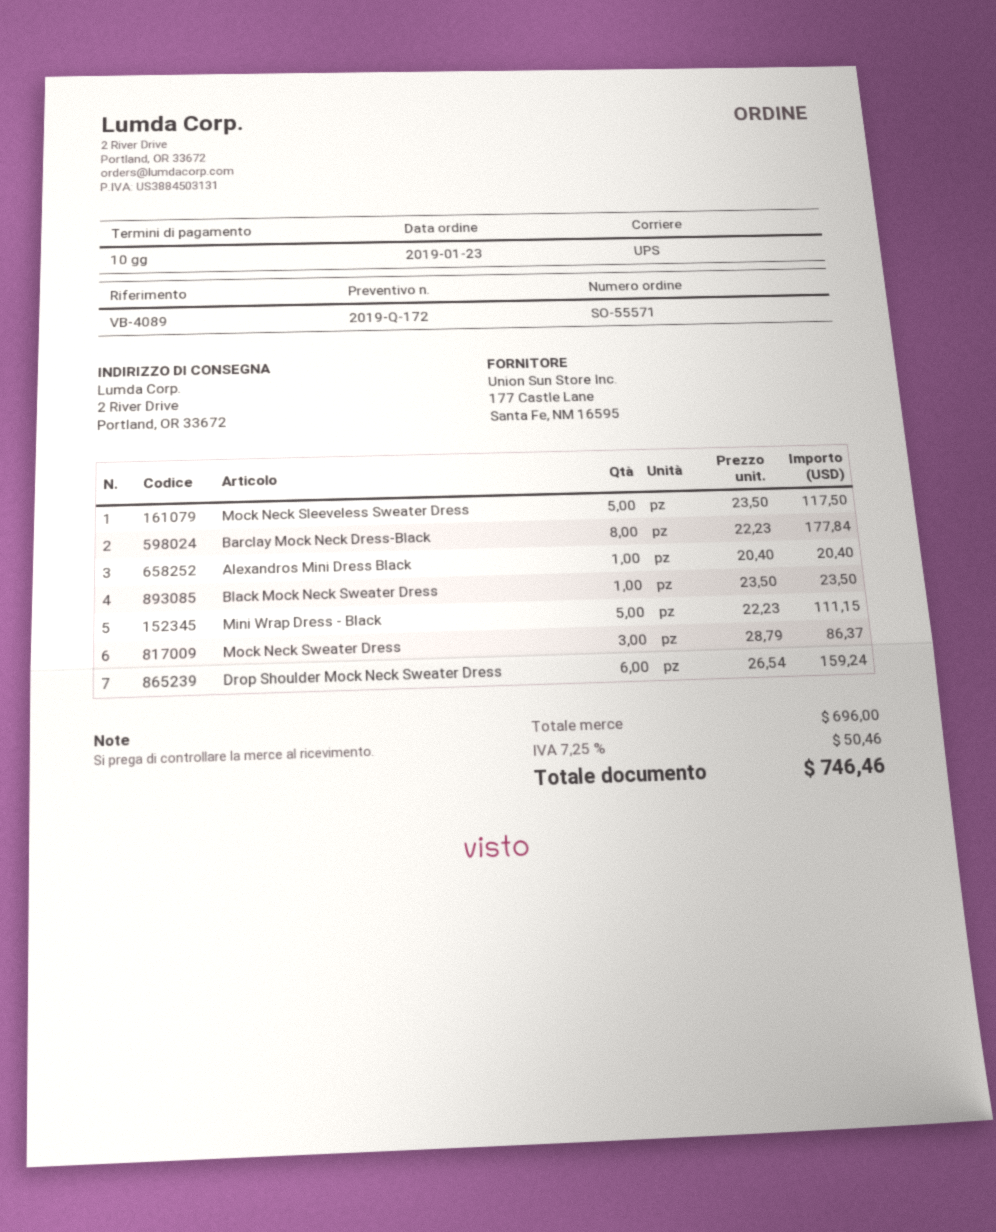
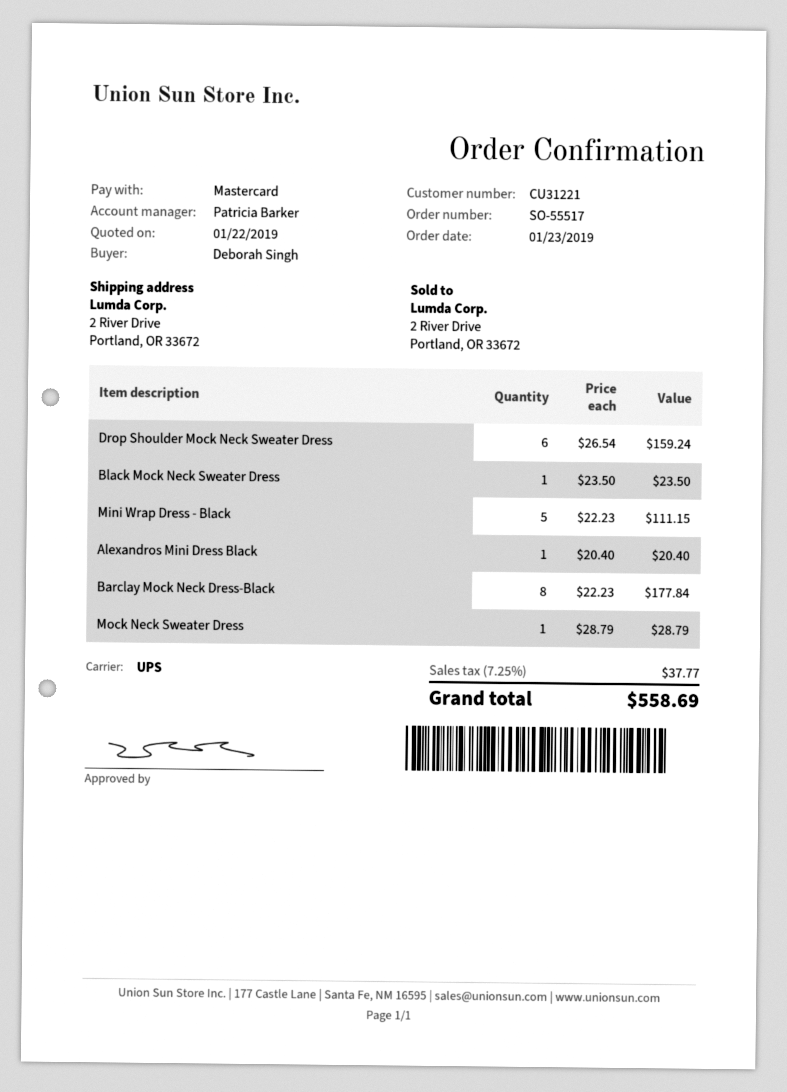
order number: SO-55571 -> SO-55517
Mock Neck Sleeveless Sweater Dress: 5 x 23.50 = 117.50 -> none
Mock Neck Sweater Dress: 3 x 28.79 = 86.37 -> 1 x 28.79 = 28.79
tax: 7.25% = 50.46 -> 7.25% = 37.77
total: 746.46 -> 558.69

